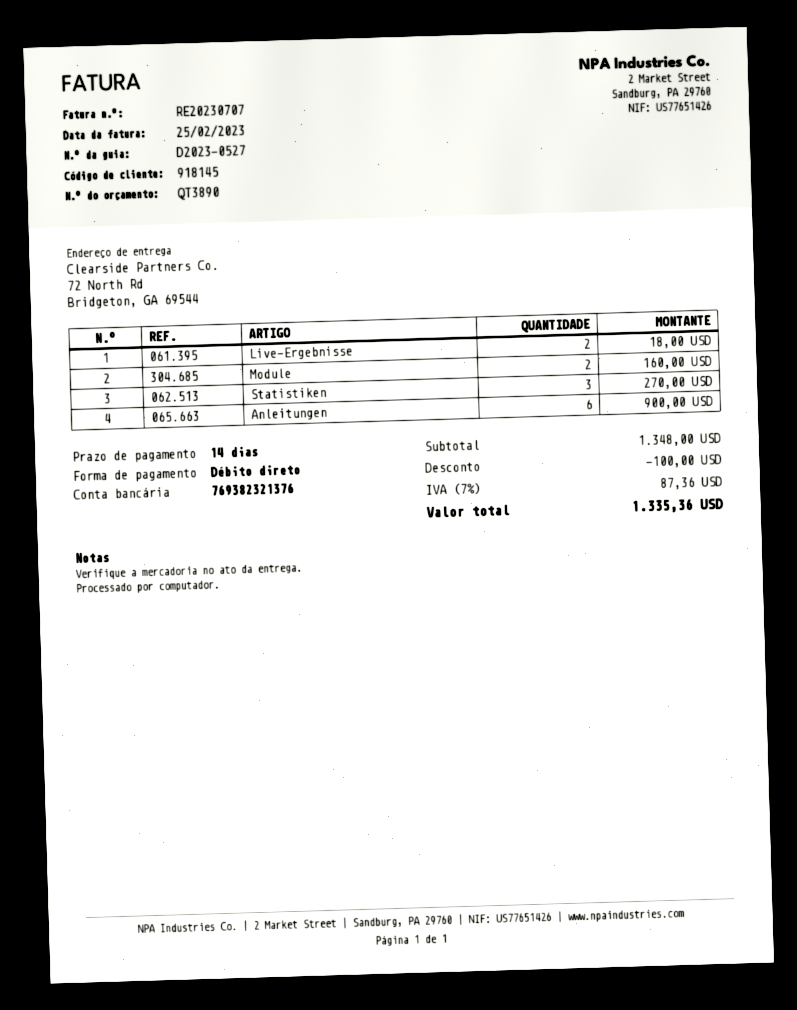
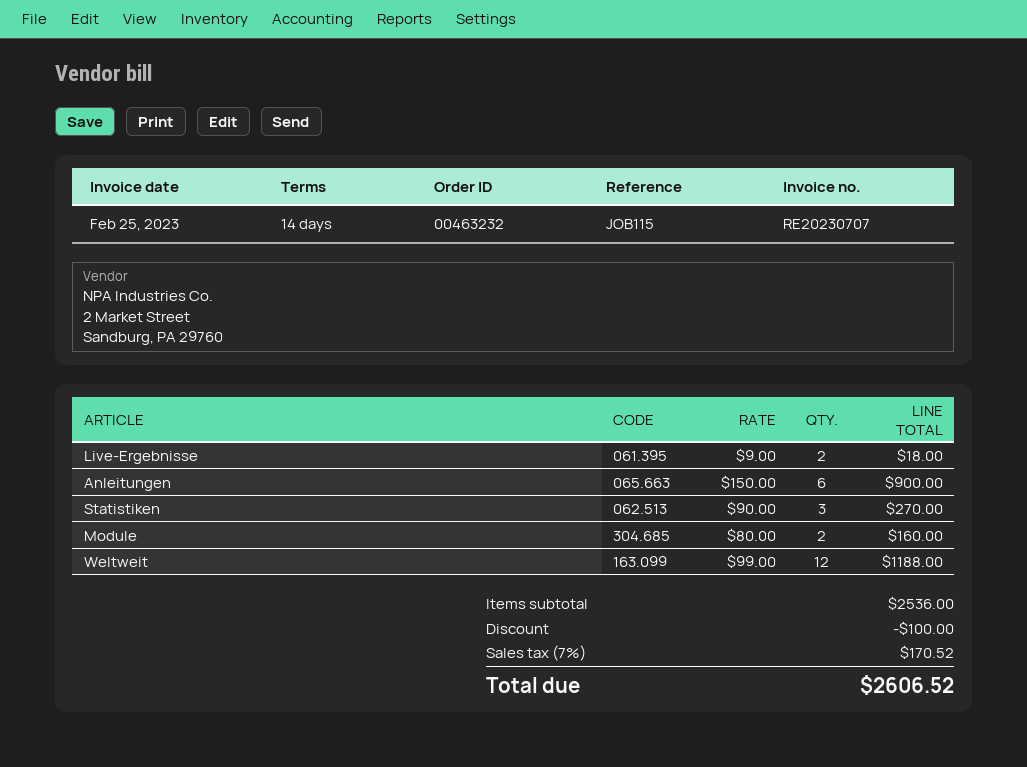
Weltweit: none -> 12 for 1188.00
subtotal: 1348.00 -> 2536.00
tax: 7% = 87.36 -> 7% = 170.52
total: 1335.36 -> 2606.52

